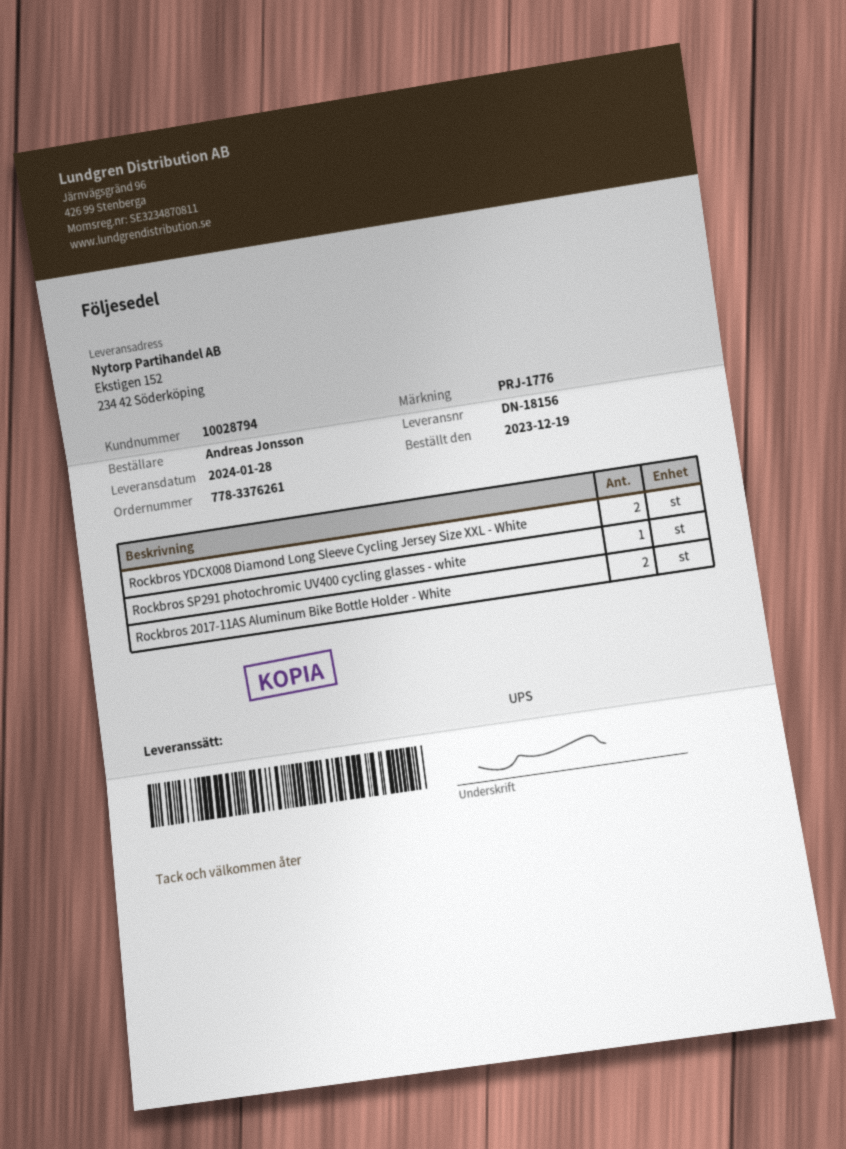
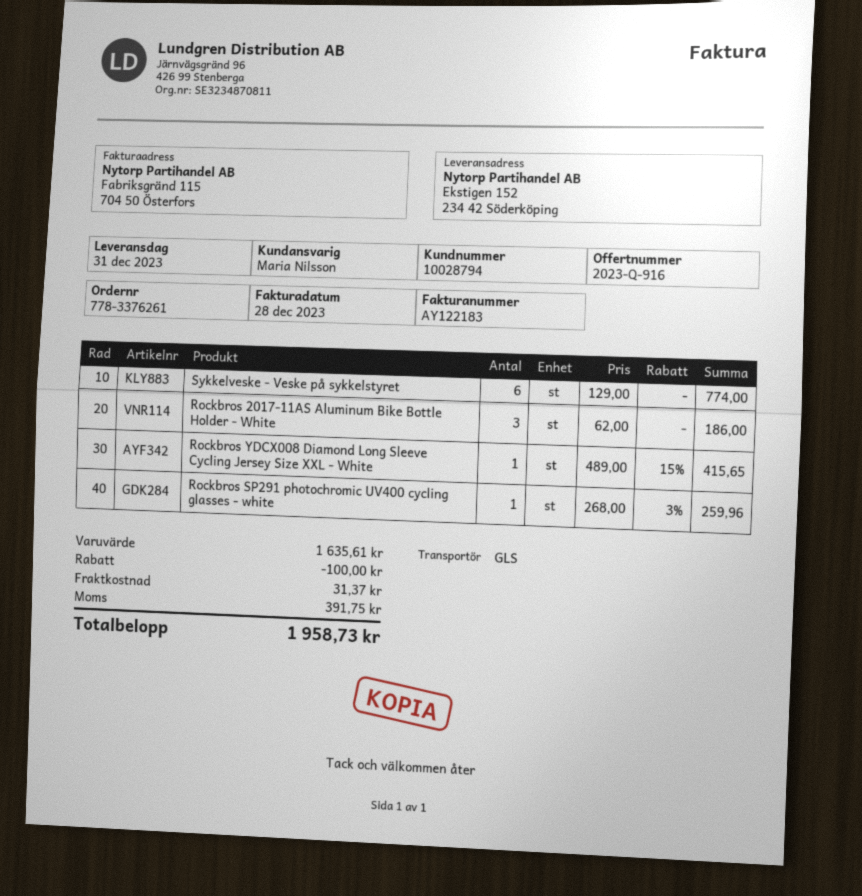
delivery date: 2024-01-28 -> 2023-12-31
shipping method: UPS -> GLS
Rockbros YDCX008 Diamond Long Sleeve Cycling Jersey Size XXL - White: 2 -> 1
Rockbros 2017-11AS Aluminum Bike Bottle Holder - White: 2 -> 3
Sykkelveske - Veske på sykkelstyret: none -> 6

